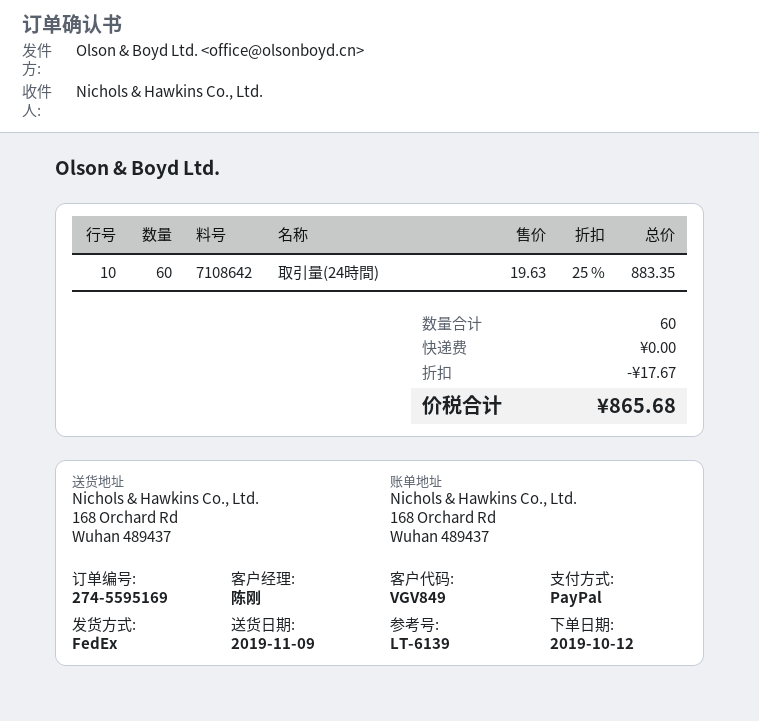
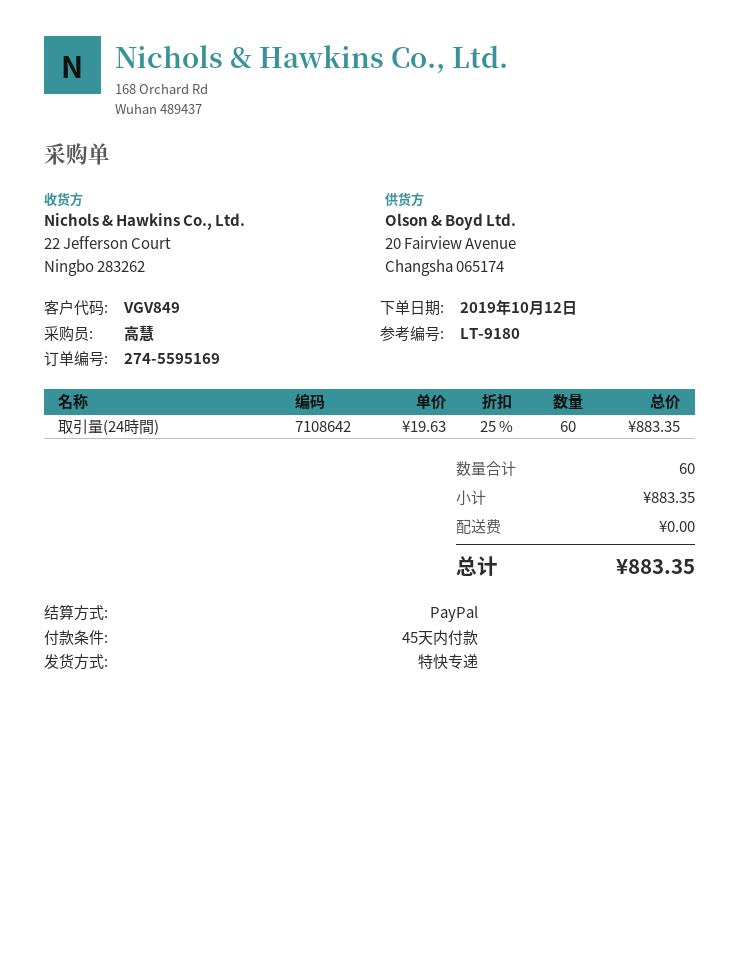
reference: LT-6139 -> LT-9180
shipping method: FedEx -> express
ship to: 168 Orchard Rd, Wuhan 489437 -> 22 Jefferson Court, Ningbo 283262
discount: 17.67 -> none
total: 865.68 -> 883.35

